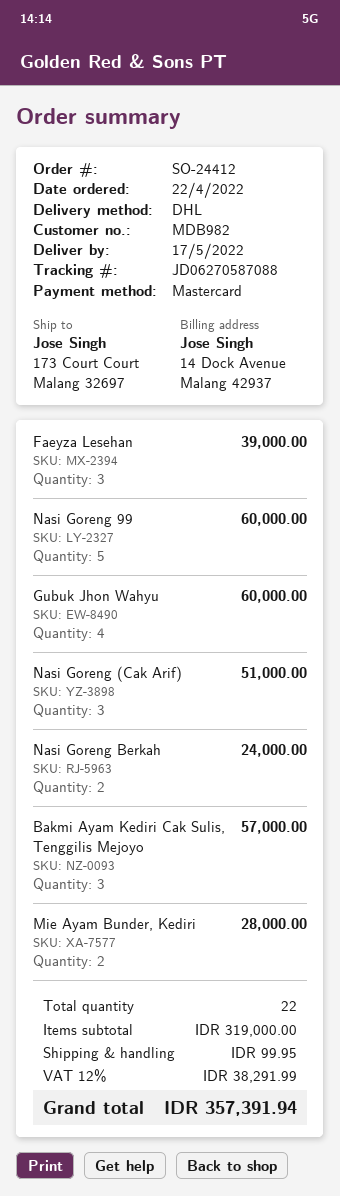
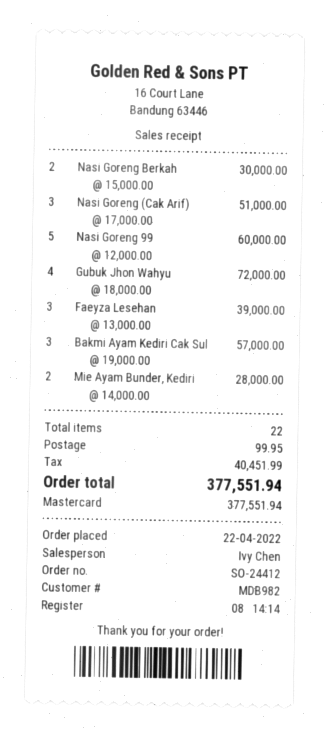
Gubuk Jhon Wahyu: 4 for 60000.00 -> 4 for 72000.00
Nasi Goreng Berkah: 2 for 24000.00 -> 2 for 30000.00
tax: 38291.99 -> 40451.99
total: 357391.94 -> 377551.94

